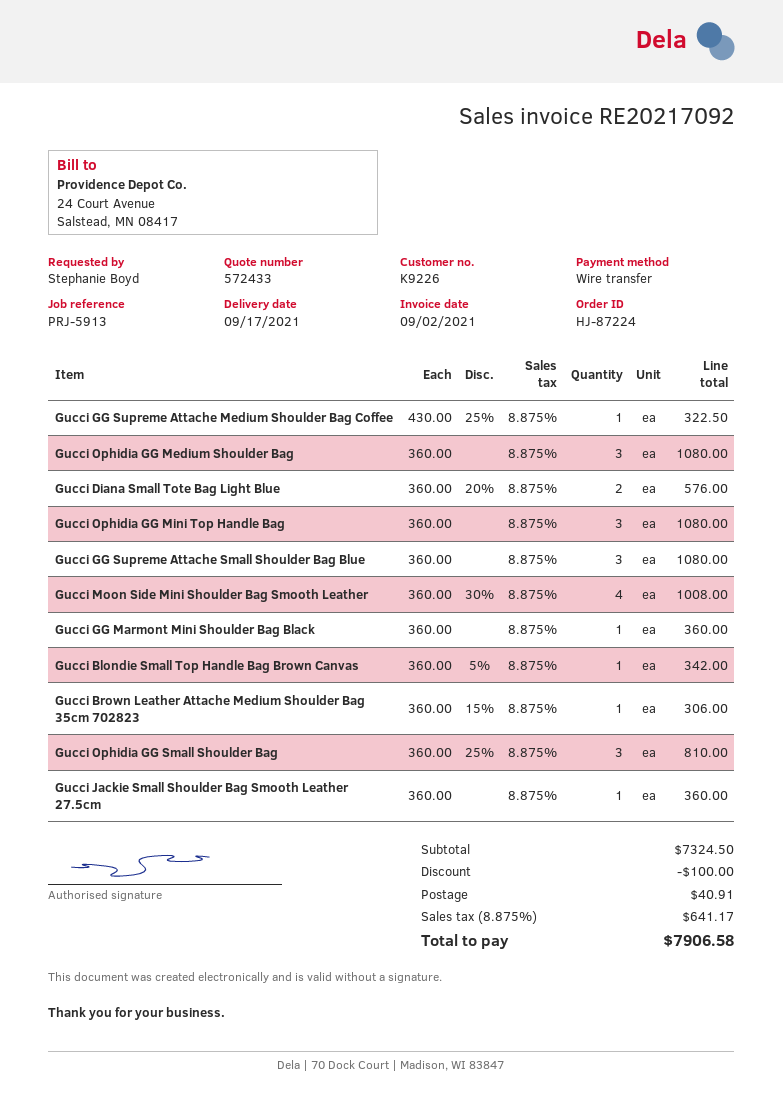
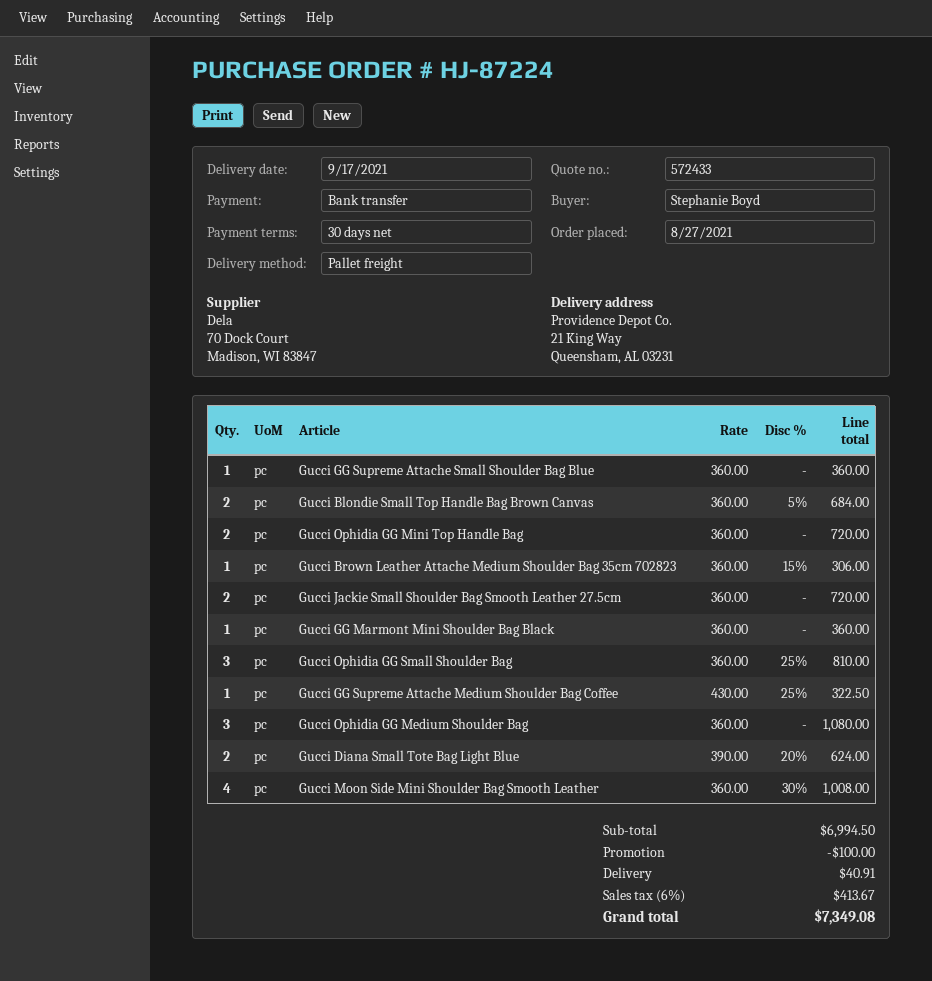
Gucci Diana Small Tote Bag Light Blue: 2 x 360.00 - 20% = 576.00 -> 2 x 390.00 - 20% = 624.00
Gucci Ophidia GG Mini Top Handle Bag: 3 x 360.00 = 1080.00 -> 2 x 360.00 = 720.00
Gucci GG Supreme Attache Small Shoulder Bag Blue: 3 x 360.00 = 1080.00 -> 1 x 360.00 = 360.00
Gucci Blondie Small Top Handle Bag Brown Canvas: 1 x 360.00 - 5% = 342.00 -> 2 x 360.00 - 5% = 684.00
Gucci Jackie Small Shoulder Bag Smooth Leather 27.5cm: 1 x 360.00 = 360.00 -> 2 x 360.00 = 720.00
subtotal: 7324.50 -> 6994.50
tax: 8.875% = 641.17 -> 6% = 413.67
total: 7906.58 -> 7349.08

